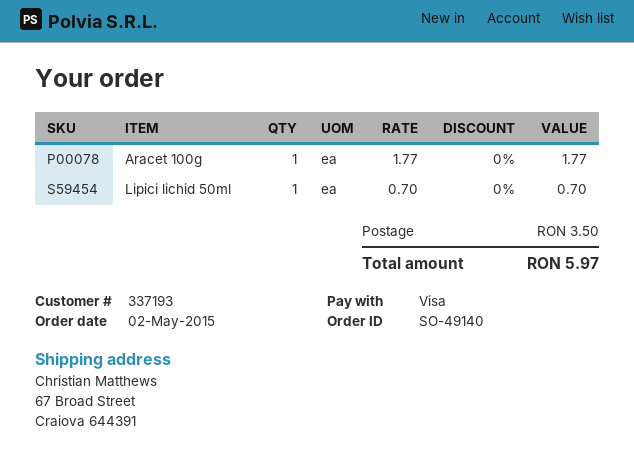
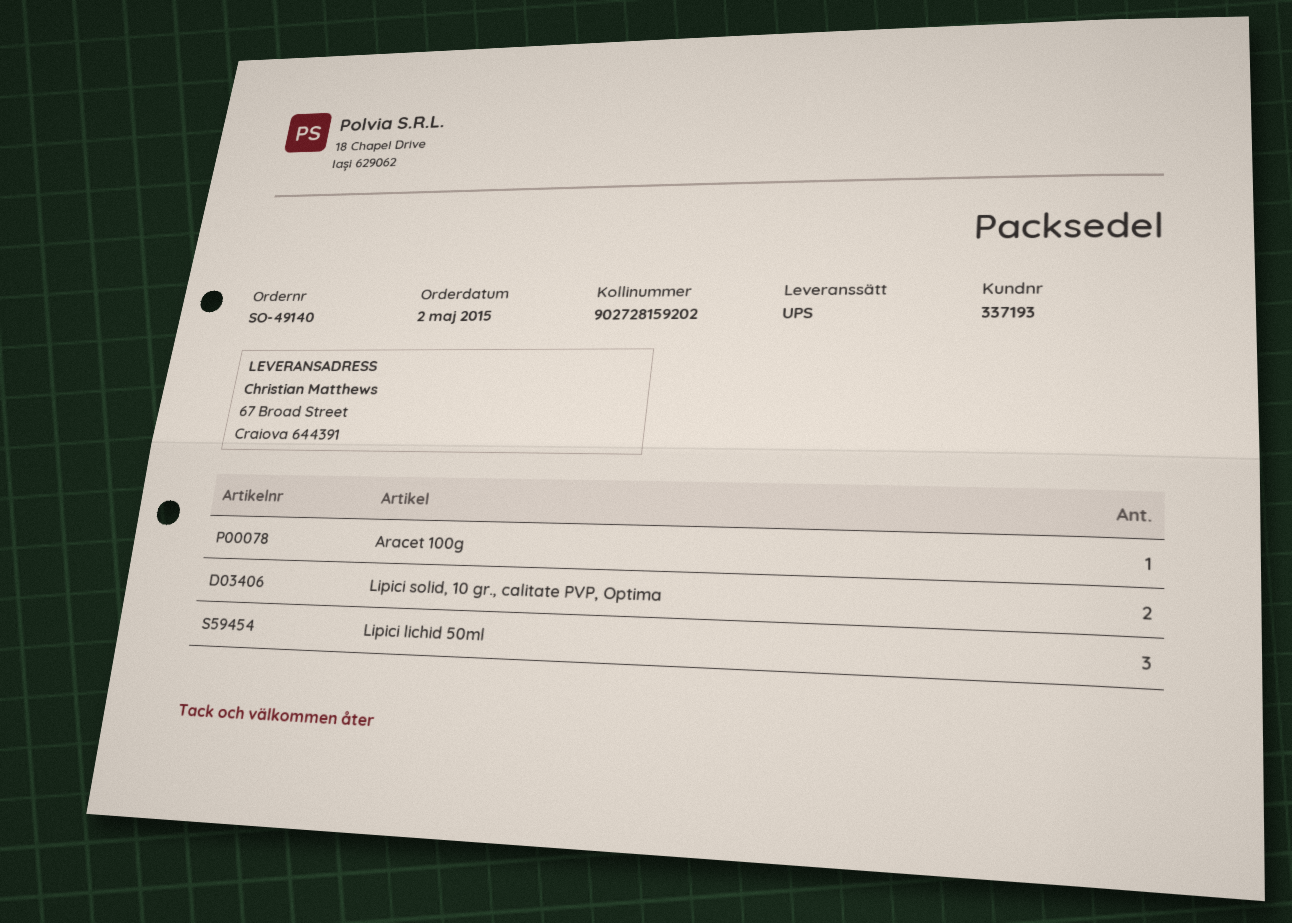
Lipici lichid 50ml: 1 -> 3
Lipici solid, 10 gr., calitate PVP, Optima: none -> 2

